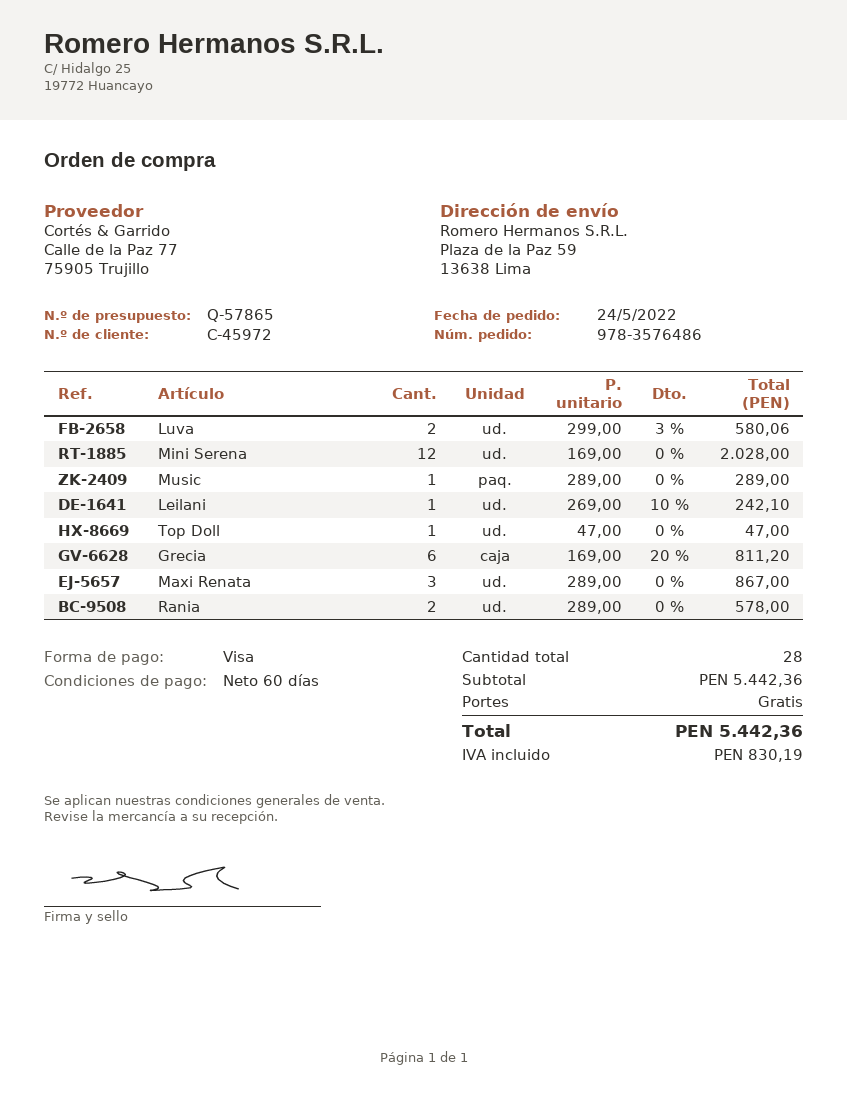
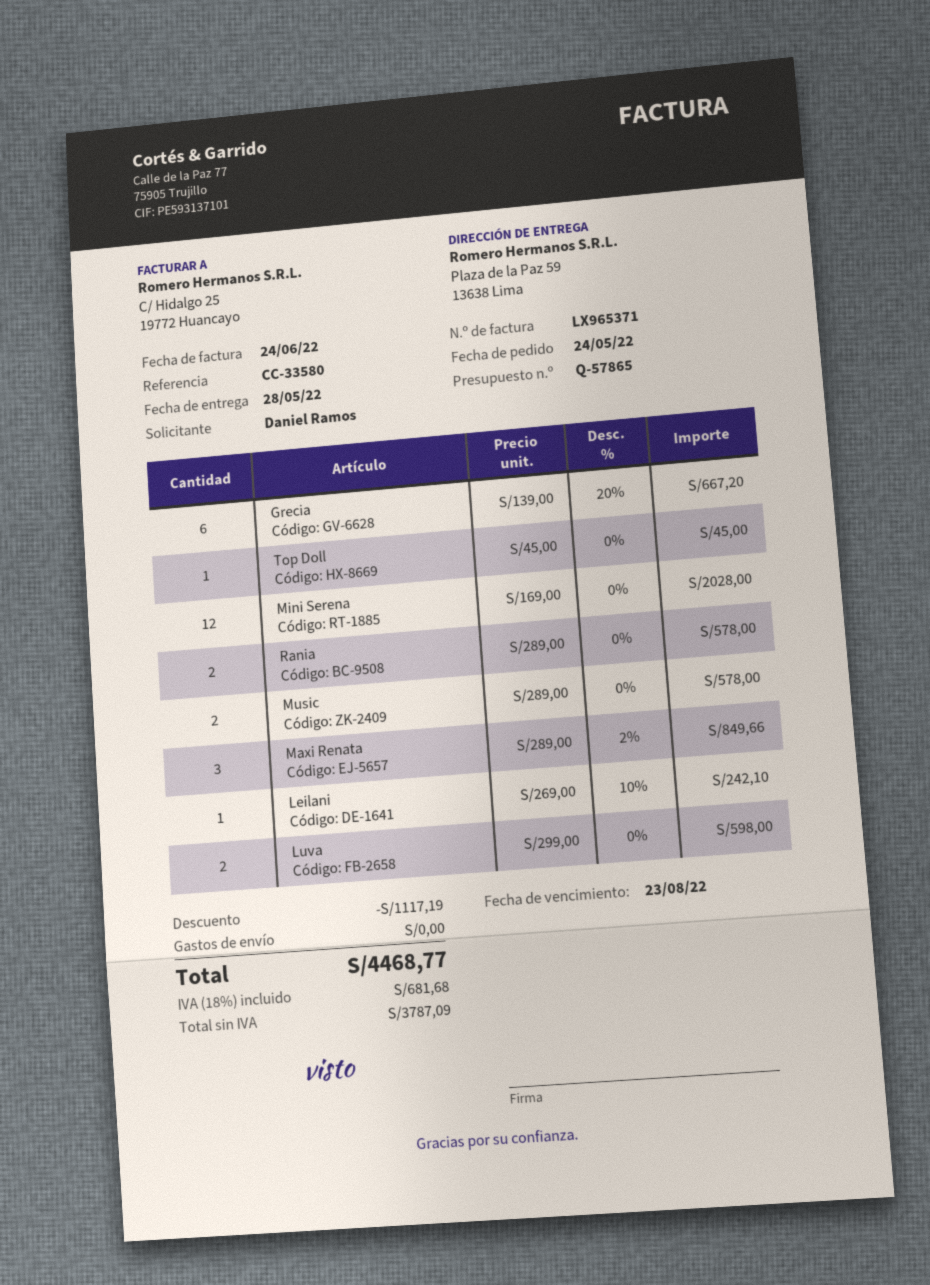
Luva: 2 x 299.00 - 3% = 580.06 -> 2 x 299.00 = 598.00
Music: 1 x 289.00 = 289.00 -> 2 x 289.00 = 578.00
Top Doll: 1 x 47.00 = 47.00 -> 1 x 45.00 = 45.00
Grecia: 6 x 169.00 - 20% = 811.20 -> 6 x 139.00 - 20% = 667.20
Maxi Renata: 3 x 289.00 = 867.00 -> 3 x 289.00 - 2% = 849.66
discount: none -> 1117.19
tax: 830.19 -> 681.68
total: 5442.36 -> 4468.77

